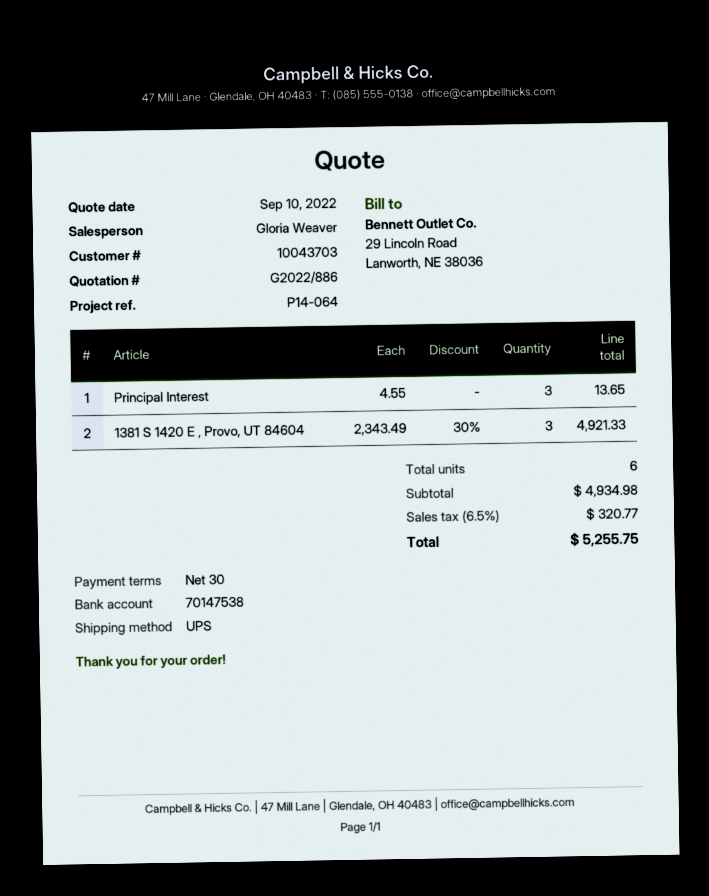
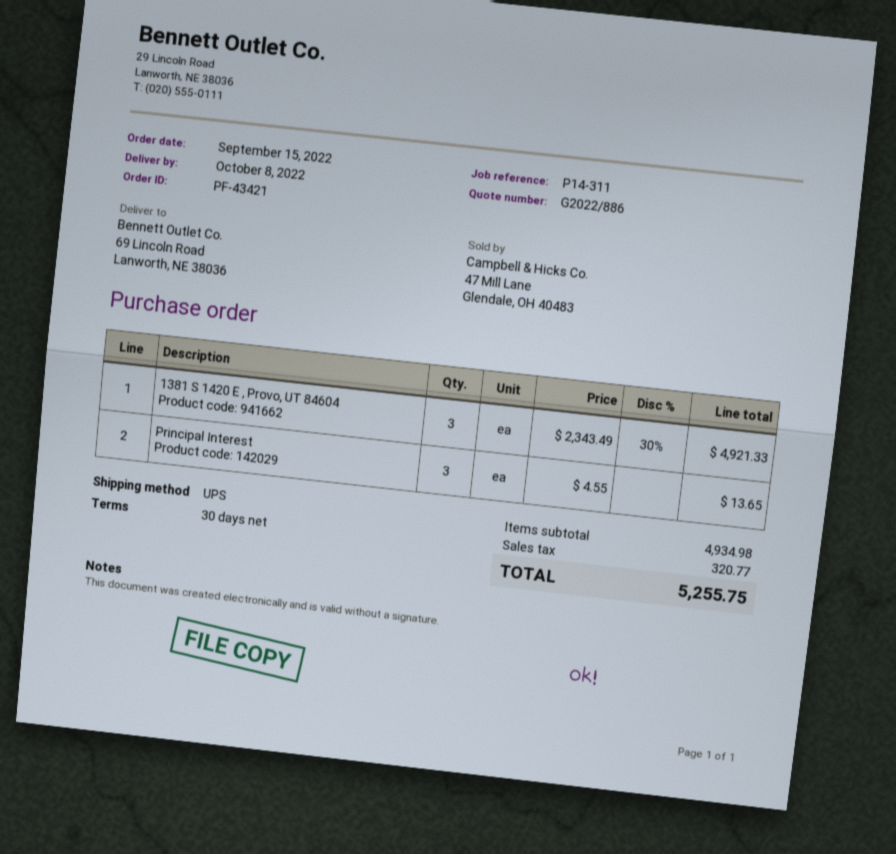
reference: P14-064 -> P14-311

